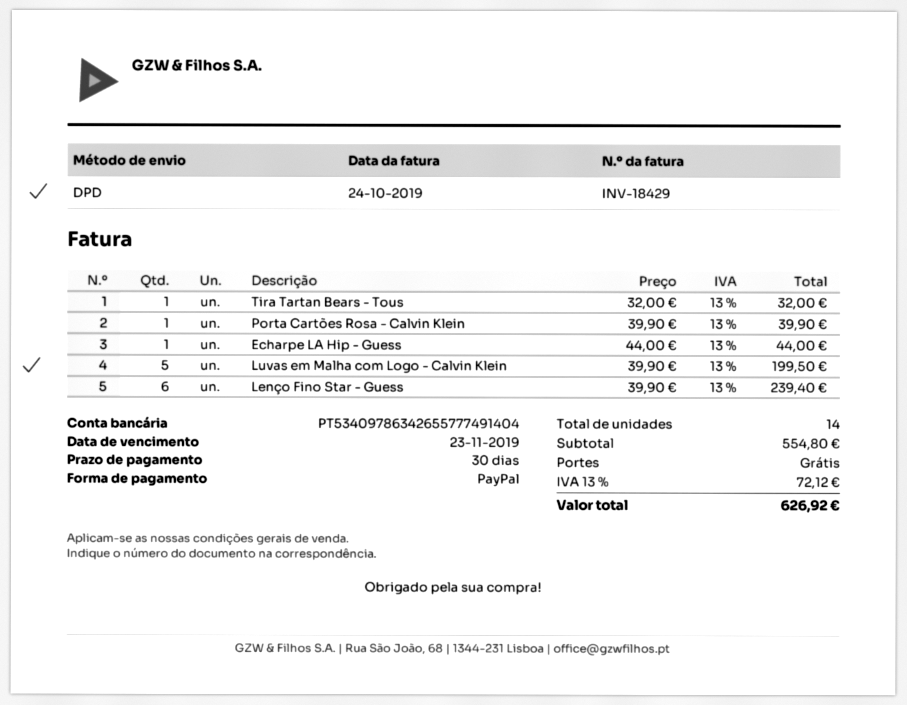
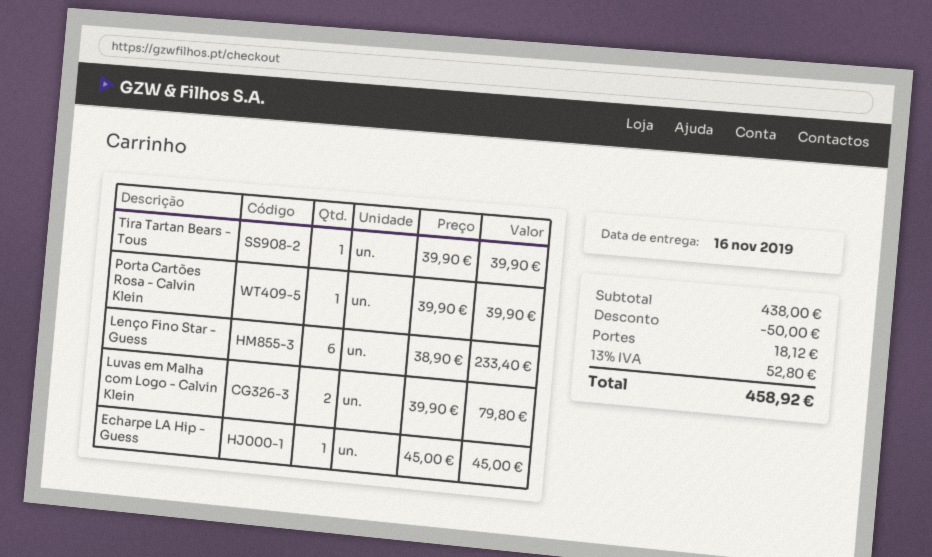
Tira Tartan Bears - Tous: 1 x 32.00 = 32.00 -> 1 x 39.90 = 39.90
Echarpe LA Hip - Guess: 1 x 44.00 = 44.00 -> 1 x 45.00 = 45.00
Luvas em Malha com Logo - Calvin Klein: 5 x 39.90 = 199.50 -> 2 x 39.90 = 79.80
Lenço Fino Star - Guess: 6 x 39.90 = 239.40 -> 6 x 38.90 = 233.40
subtotal: 554.80 -> 438.00
discount: none -> 50.00
shipping: 0.00 -> 18.12
tax: 13% = 72.12 -> 13% = 52.80
total: 626.92 -> 458.92

